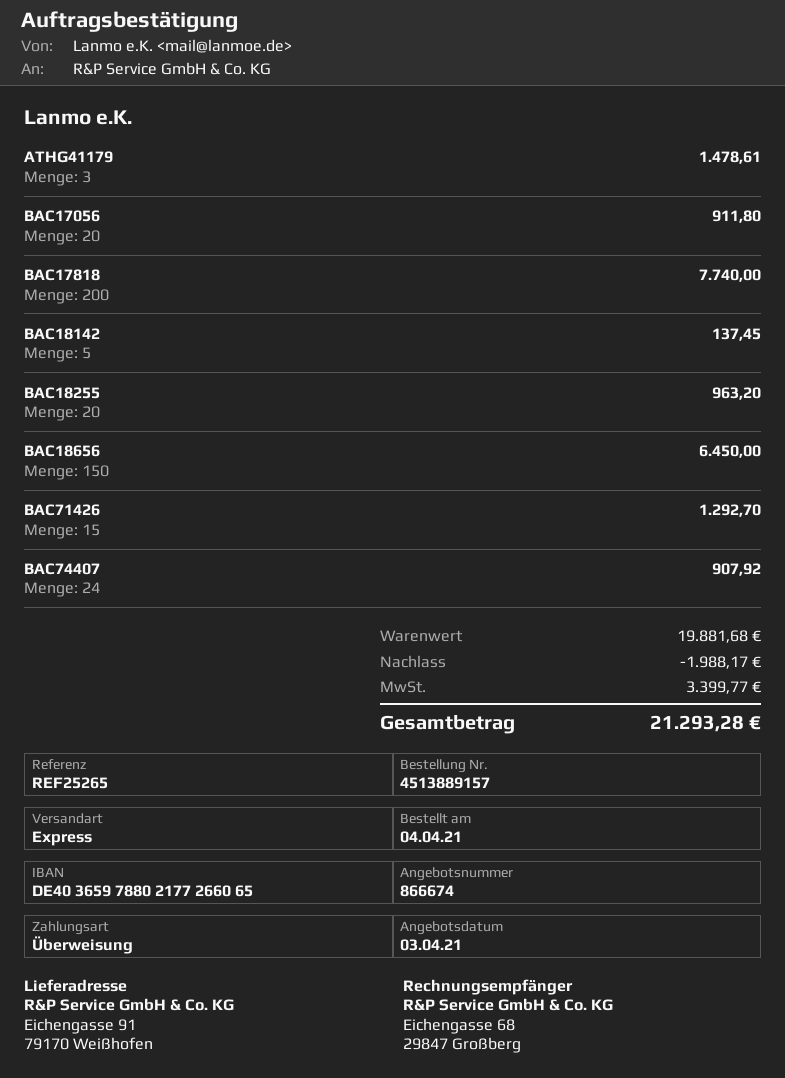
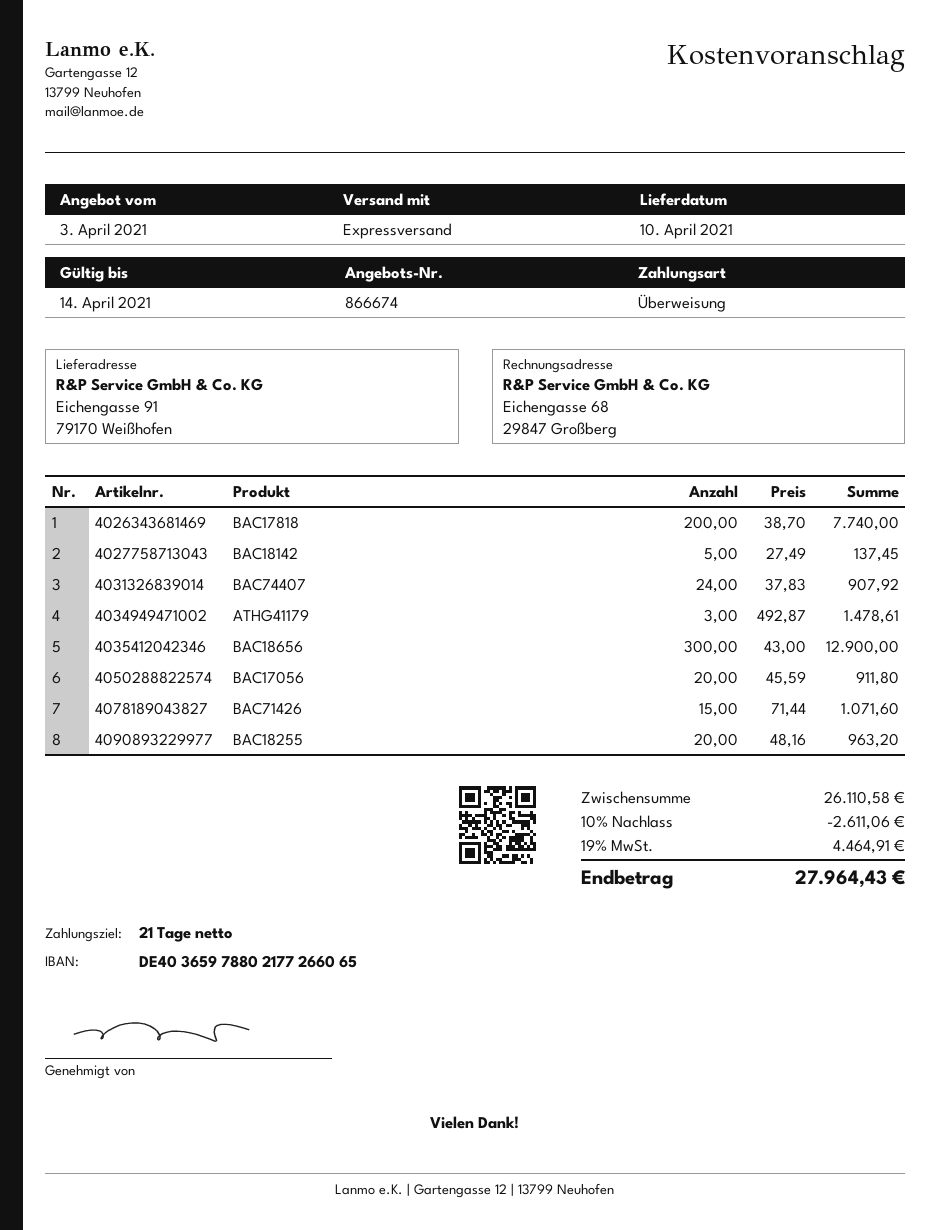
BAC18656: 150 for 6450.00 -> 300 for 12900.00
BAC71426: 15 for 1292.70 -> 15 for 1071.60
subtotal: 19881.68 -> 26110.58
discount: 1988.17 -> 2611.06
tax: 3399.77 -> 4464.91
total: 21293.28 -> 27964.43

